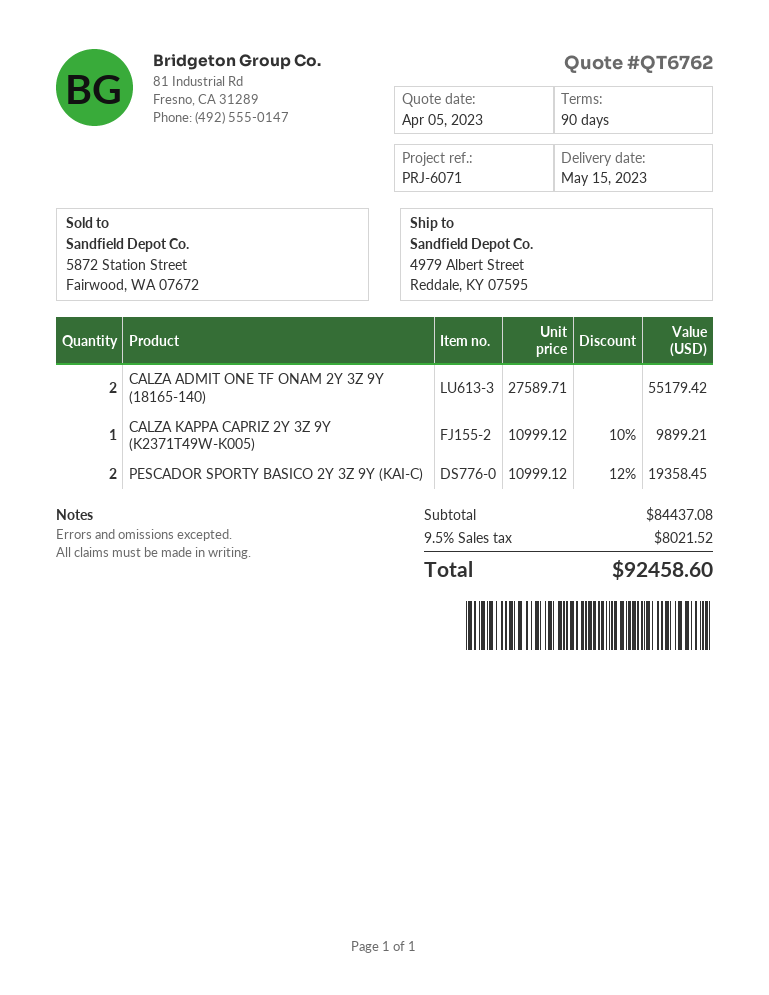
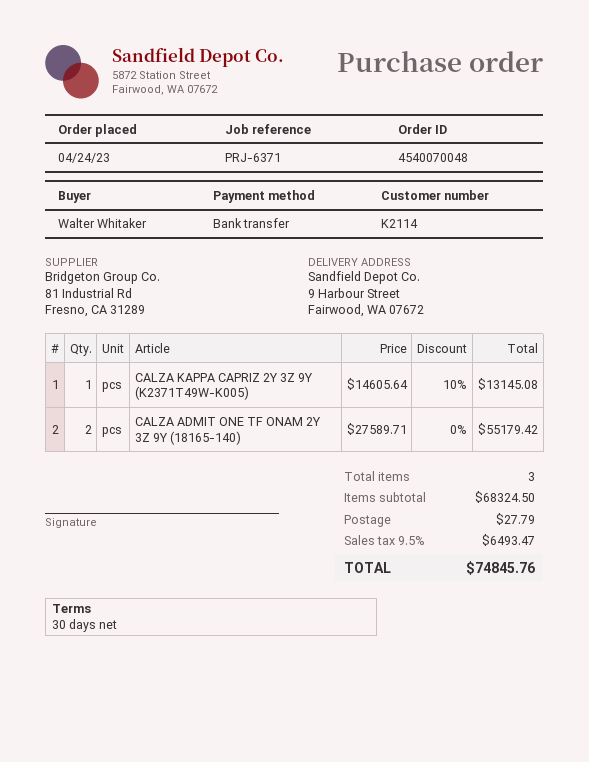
payment terms: 90 days -> 30 days
reference: PRJ-6071 -> PRJ-6371
ship to: 4979 Albert Street, Reddale, KY 07595 -> 9 Harbour Street, Fairwood, WA 07672
CALZA KAPPA CAPRIZ 2Y 3Z 9Y (K2371T49W-K005): 1 x 10999.12 - 10% = 9899.21 -> 1 x 14605.64 - 10% = 13145.08
PESCADOR SPORTY BASICO 2Y 3Z 9Y (KAI-C): 2 x 10999.12 - 12% = 19358.45 -> none
subtotal: 84437.08 -> 68324.50
shipping: none -> 27.79
tax: 9.5% = 8021.52 -> 9.5% = 6493.47
total: 92458.60 -> 74845.76

